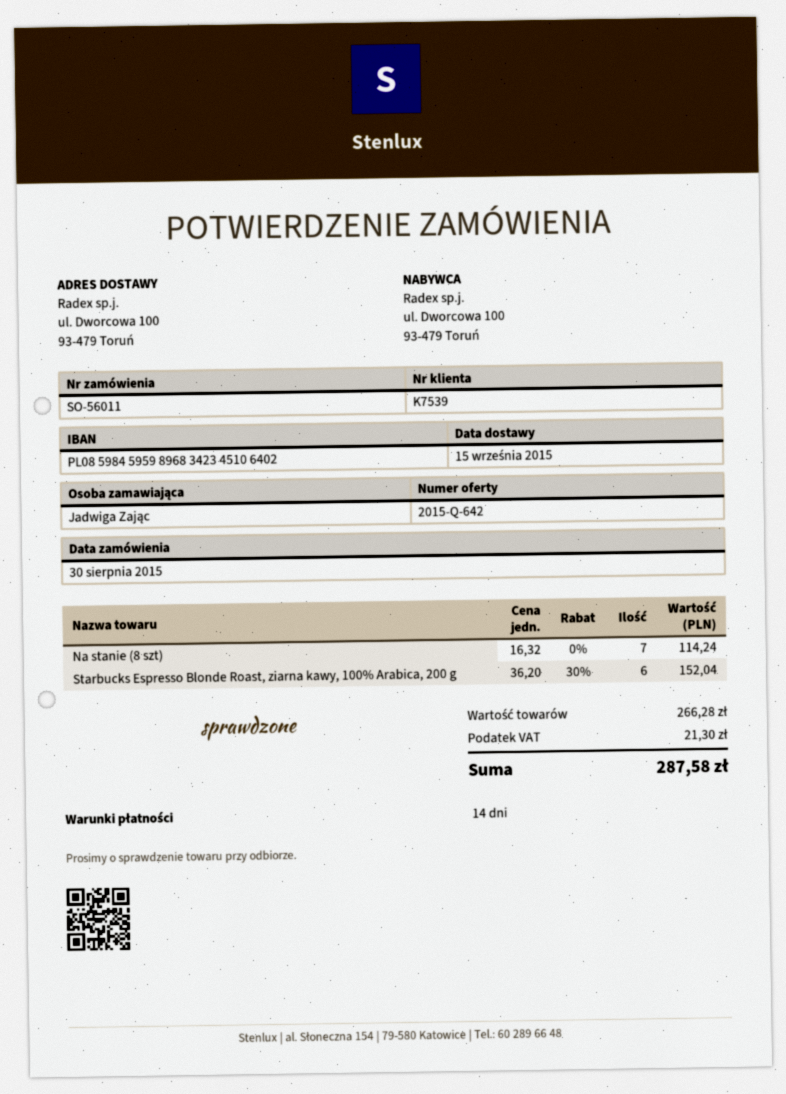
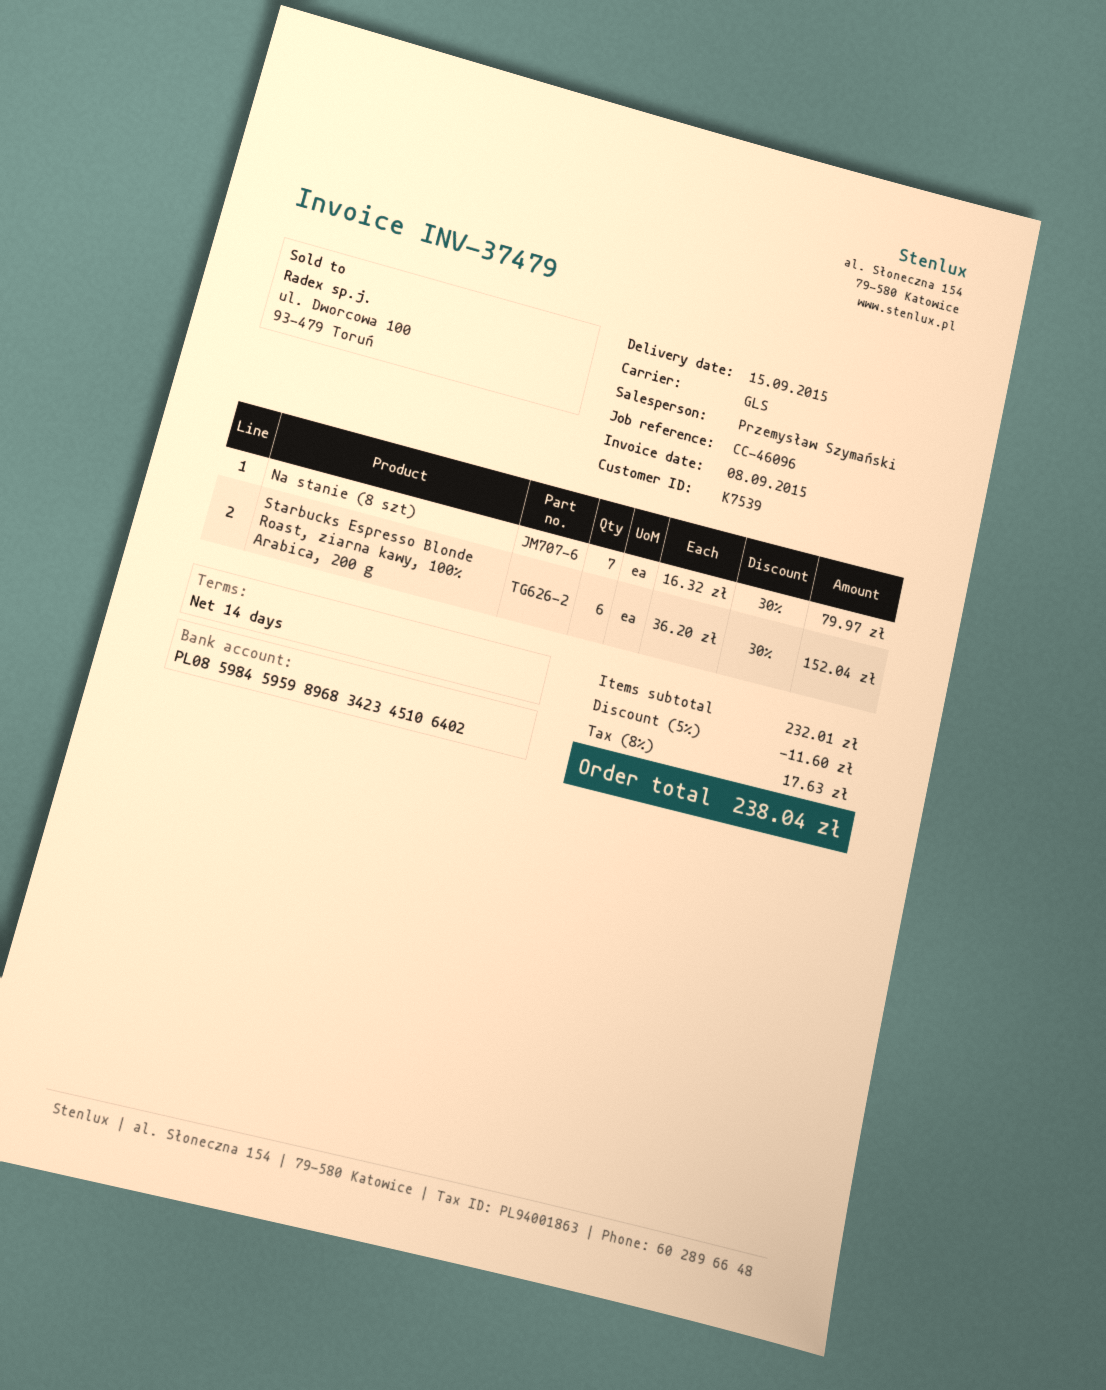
Na stanie (8 szt): 7 x 16.32 = 114.24 -> 7 x 16.32 - 30% = 79.97
subtotal: 266.28 -> 232.01
discount: none -> 5% = 11.60
tax: 21.30 -> 17.63
total: 287.58 -> 238.04

